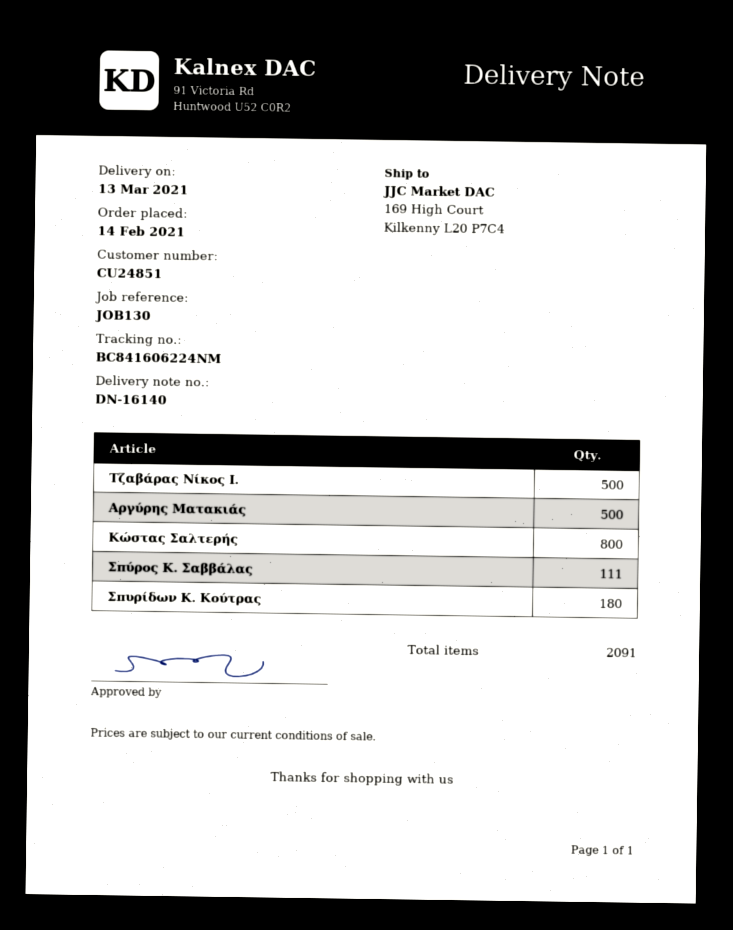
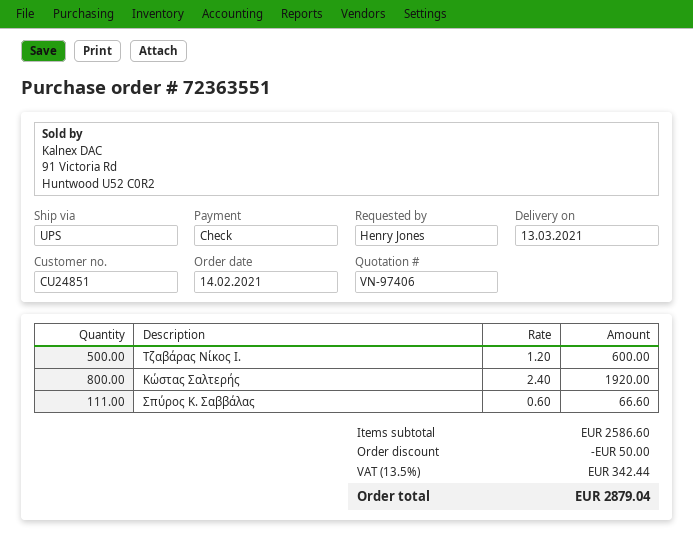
Αργύρης Ματακιάς: 500 -> none
Σπυρίδων Κ. Κούτρας: 180 -> none

